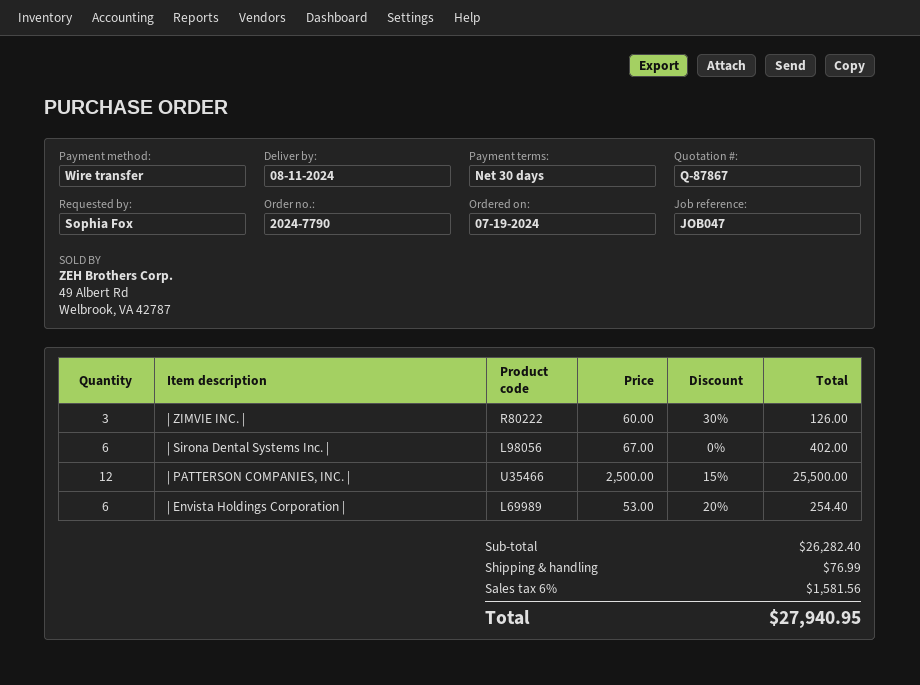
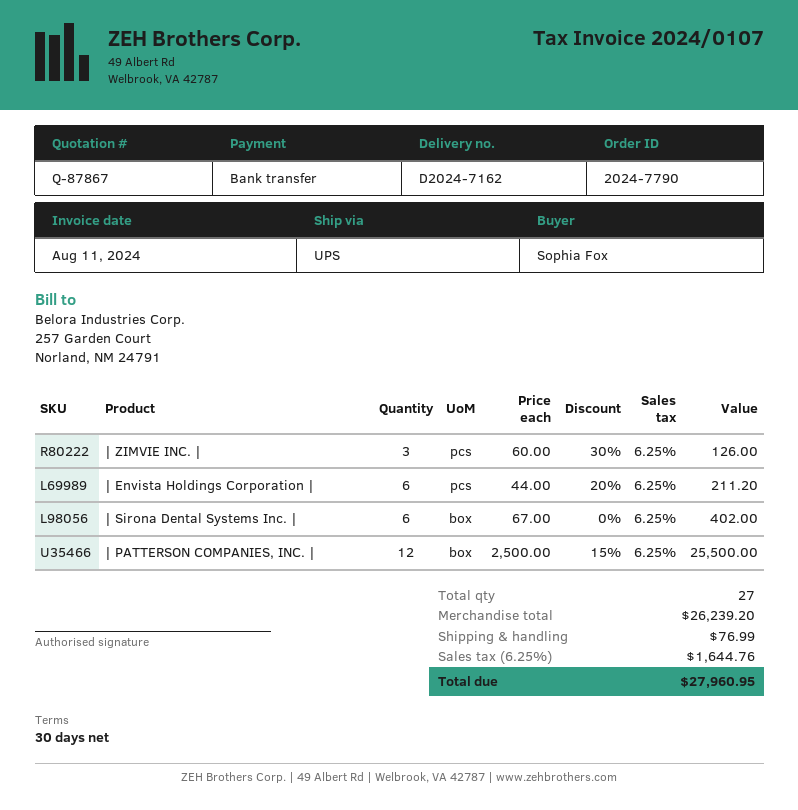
| Envista Holdings Corporation |: 6 x 53.00 - 20% = 254.40 -> 6 x 44.00 - 20% = 211.20
subtotal: 26282.40 -> 26239.20
tax: 6% = 1581.56 -> 6.25% = 1644.76
total: 27940.95 -> 27960.95

